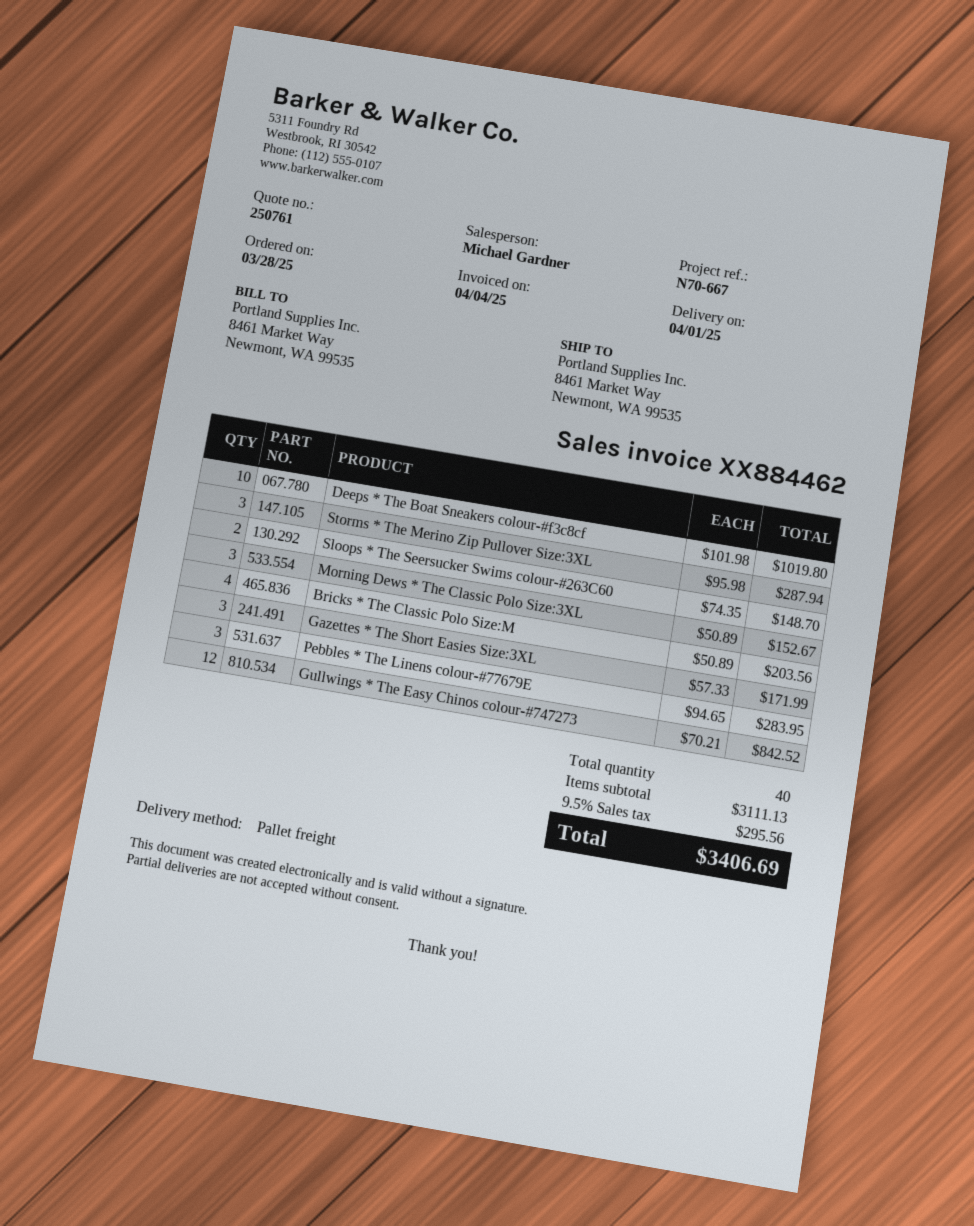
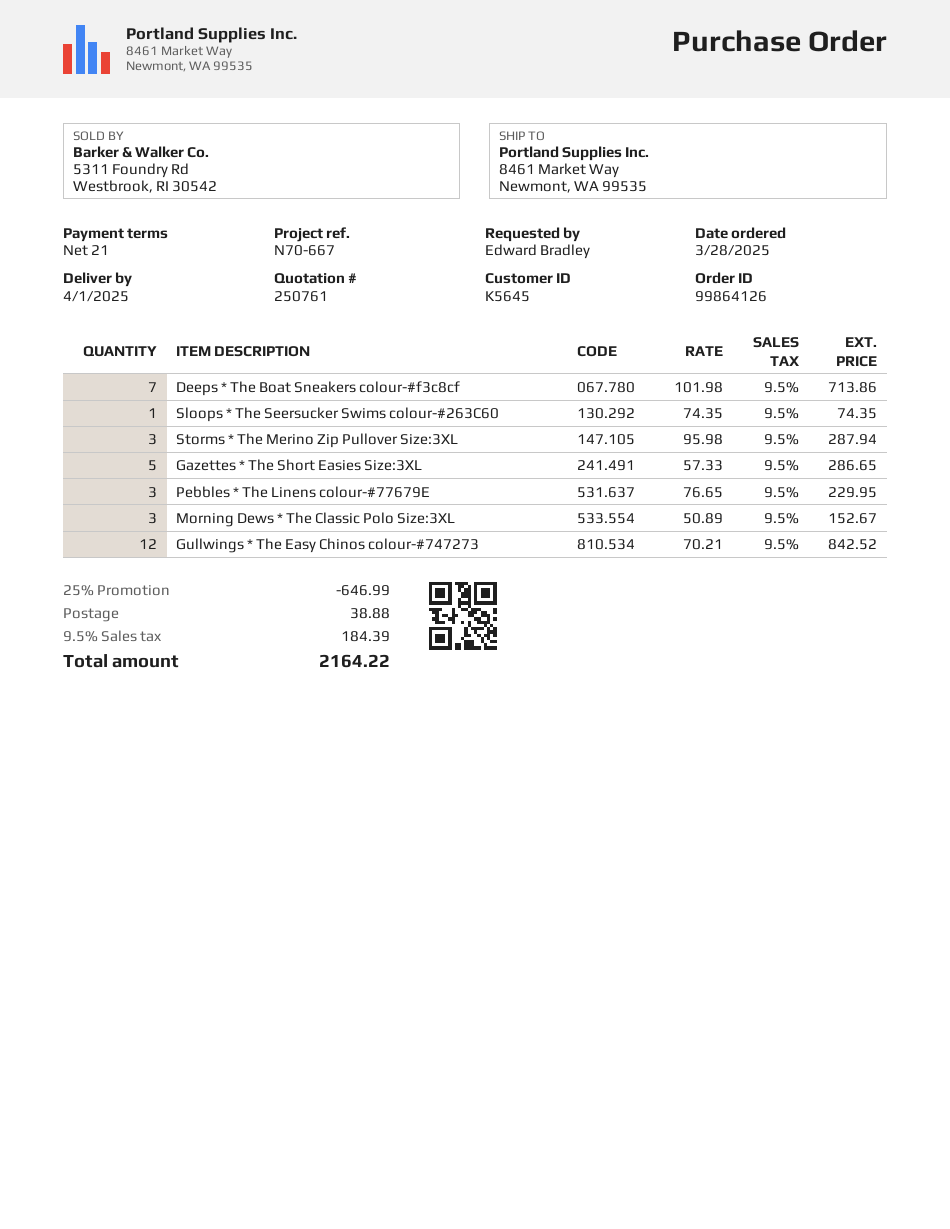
Deeps * The Boat Sneakers colour-#f3c8cf: 10 x 101.98 = 1019.80 -> 7 x 101.98 = 713.86
Sloops * The Seersucker Swims colour-#263C60: 2 x 74.35 = 148.70 -> 1 x 74.35 = 74.35
Bricks * The Classic Polo Size:M: 4 x 50.89 = 203.56 -> none
Gazettes * The Short Easies Size:3XL: 3 x 57.33 = 171.99 -> 5 x 57.33 = 286.65
Pebbles * The Linens colour-#77679E: 3 x 94.65 = 283.95 -> 3 x 76.65 = 229.95
discount: none -> 25% = 646.99
shipping: none -> 38.88
tax: 9.5% = 295.56 -> 9.5% = 184.39
total: 3406.69 -> 2164.22

